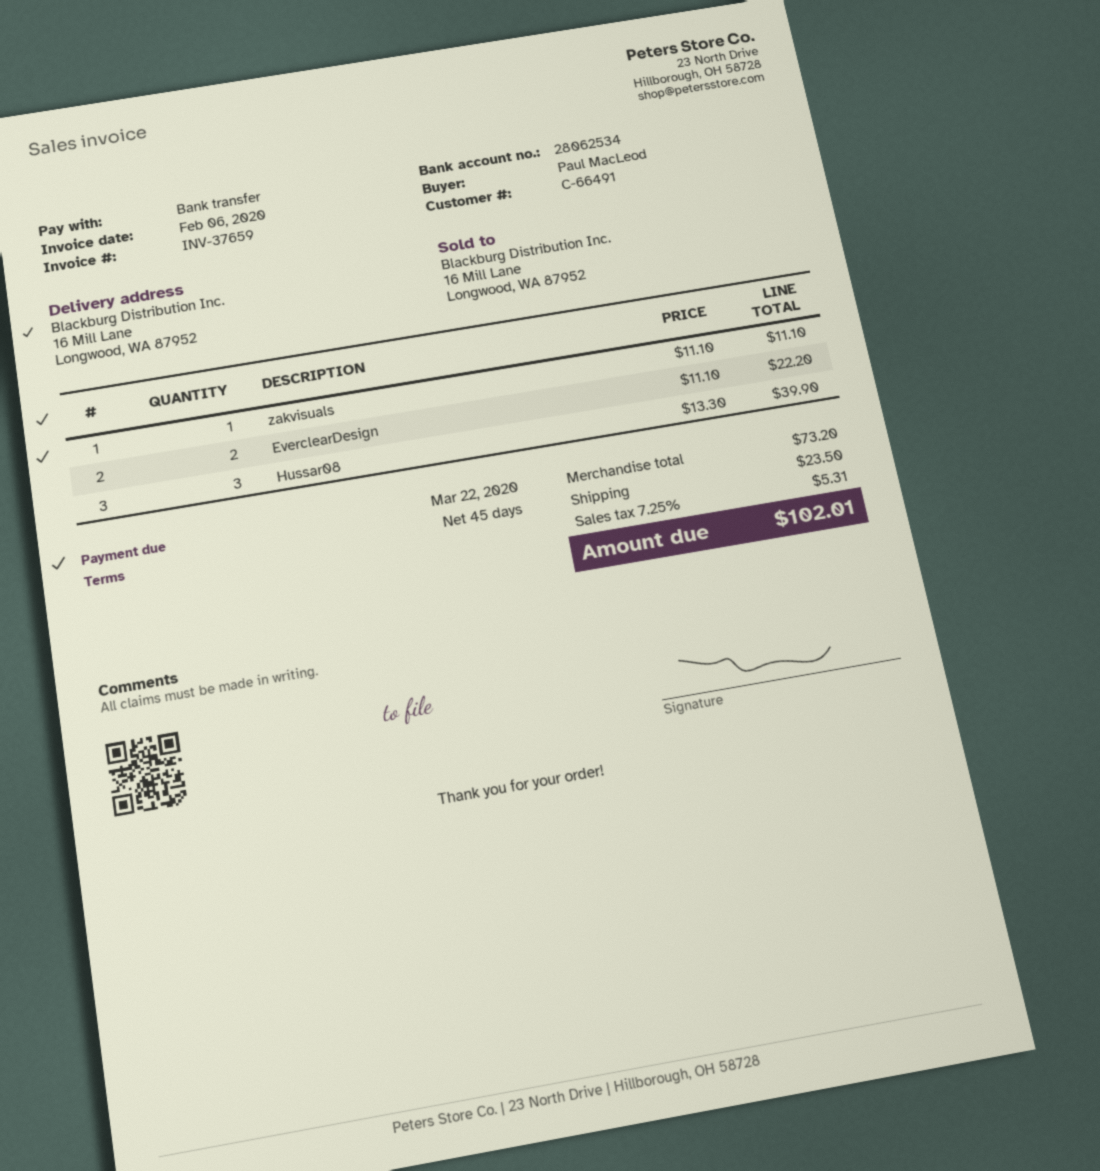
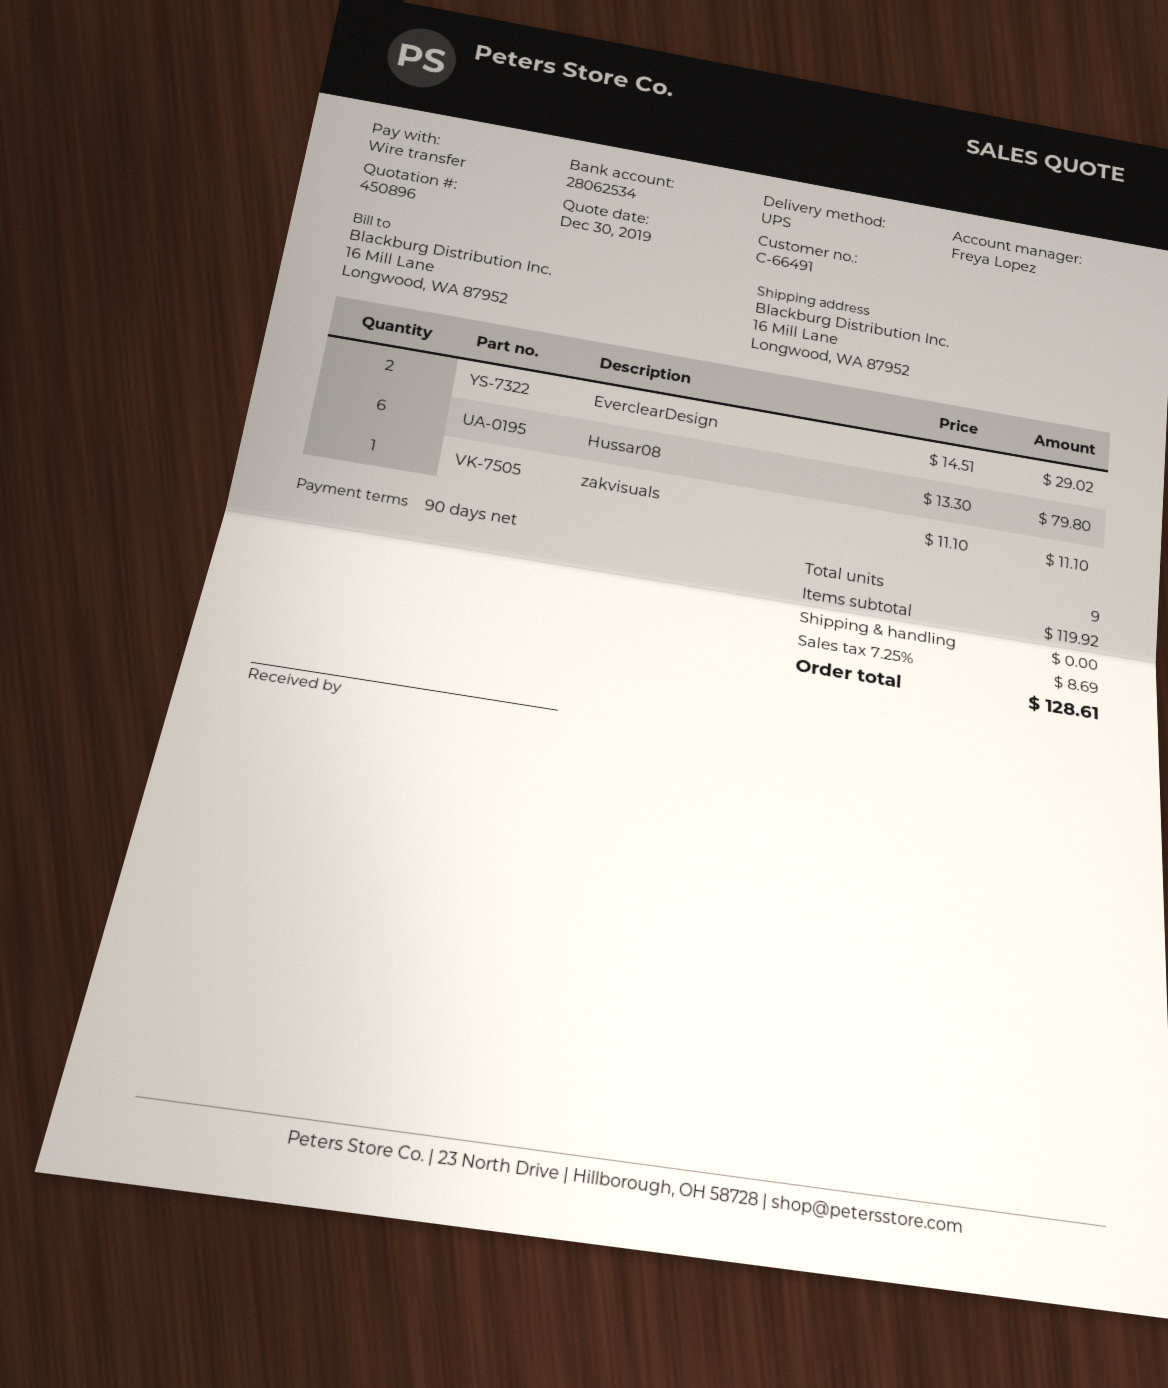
payment terms: 45 days -> 90 days
EverclearDesign: 2 x 11.10 = 22.20 -> 2 x 14.51 = 29.02
Hussar08: 3 x 13.30 = 39.90 -> 6 x 13.30 = 79.80
subtotal: 73.20 -> 119.92
shipping: 23.50 -> 0.00
tax: 7.25% = 5.31 -> 7.25% = 8.69
total: 102.01 -> 128.61

